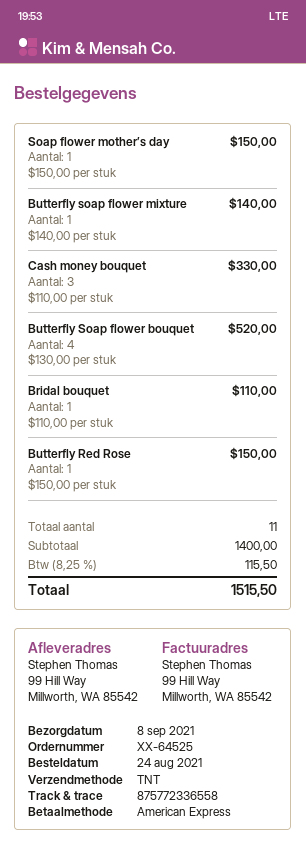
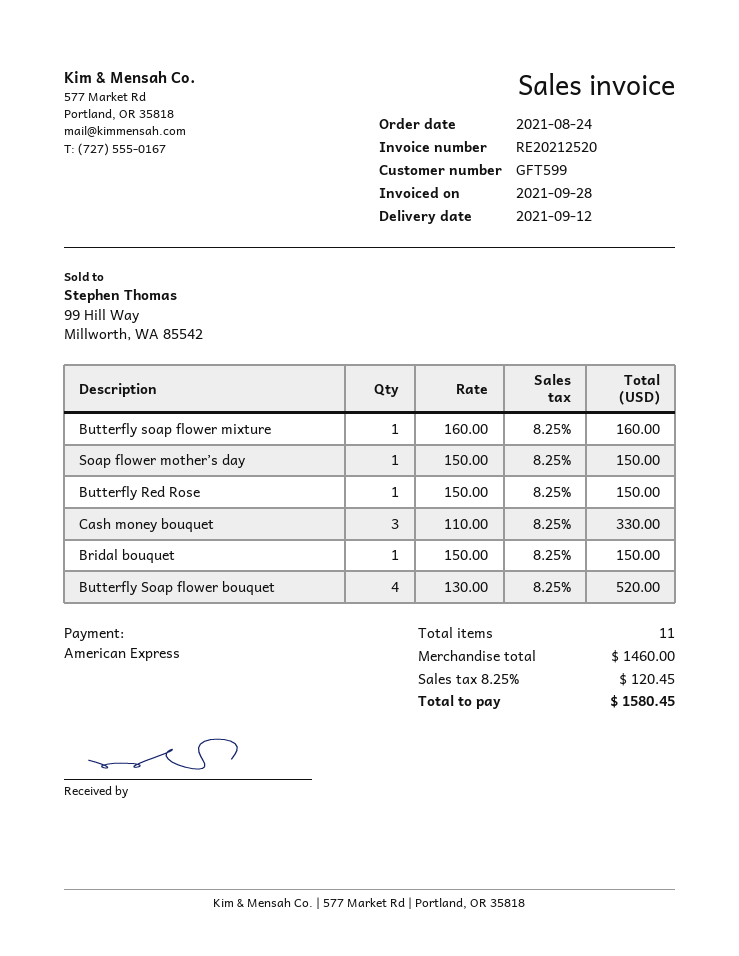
delivery date: 2021-09-08 -> 2021-09-12
Butterfly soap flower mixture: 1 x 140.00 = 140.00 -> 1 x 160.00 = 160.00
Bridal bouquet: 1 x 110.00 = 110.00 -> 1 x 150.00 = 150.00
subtotal: 1400.00 -> 1460.00
tax: 8.25% = 115.50 -> 8.25% = 120.45
total: 1515.50 -> 1580.45

